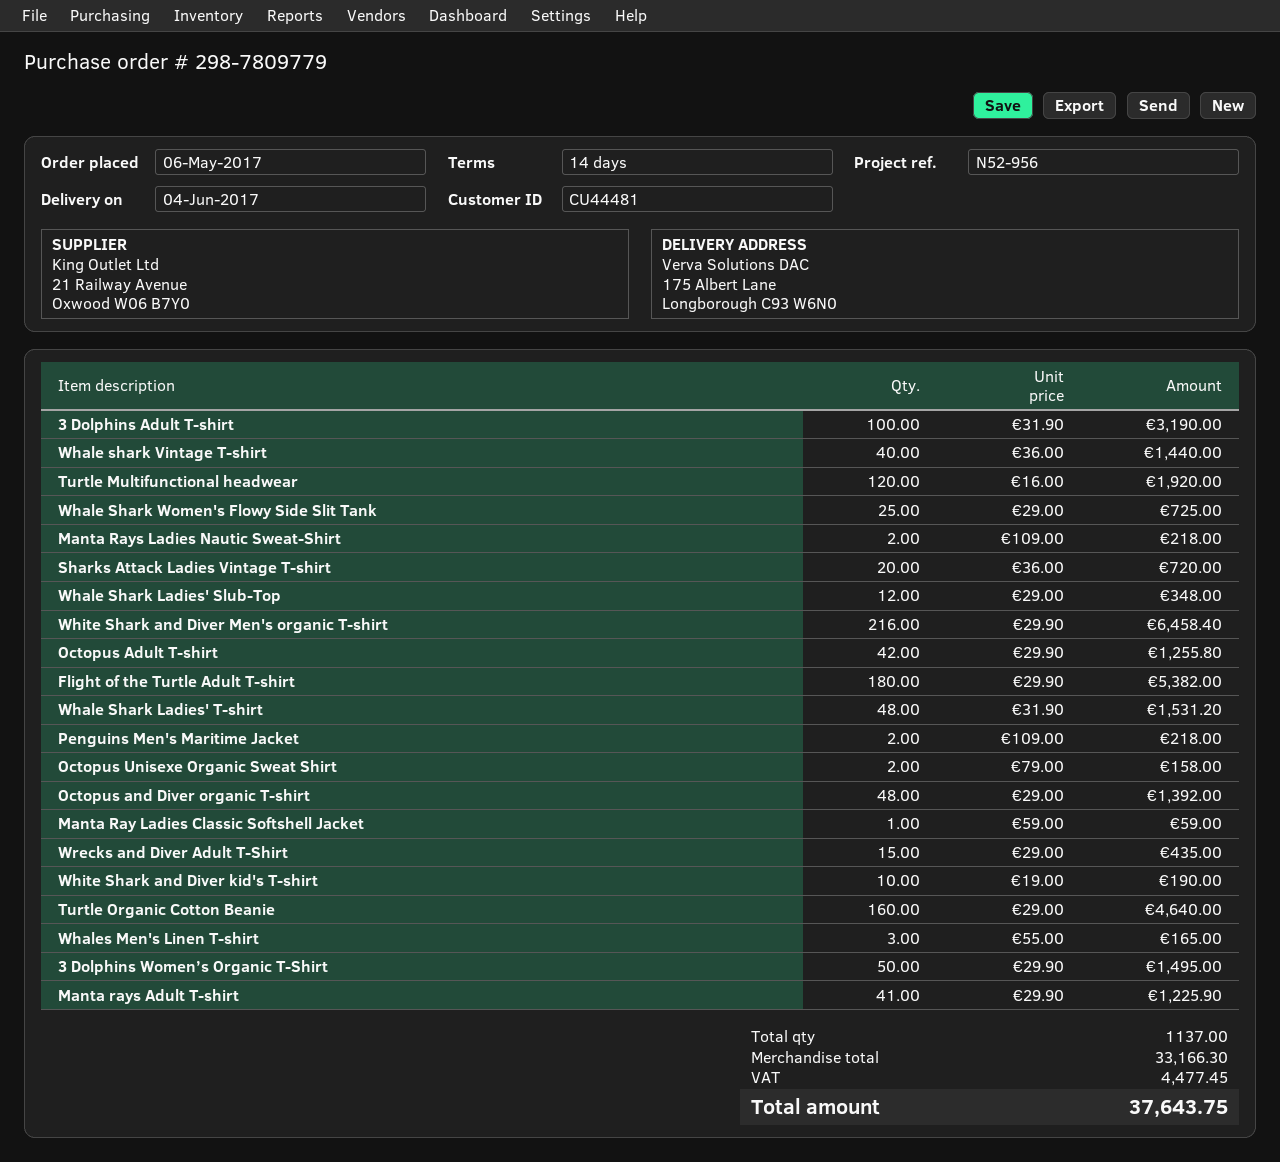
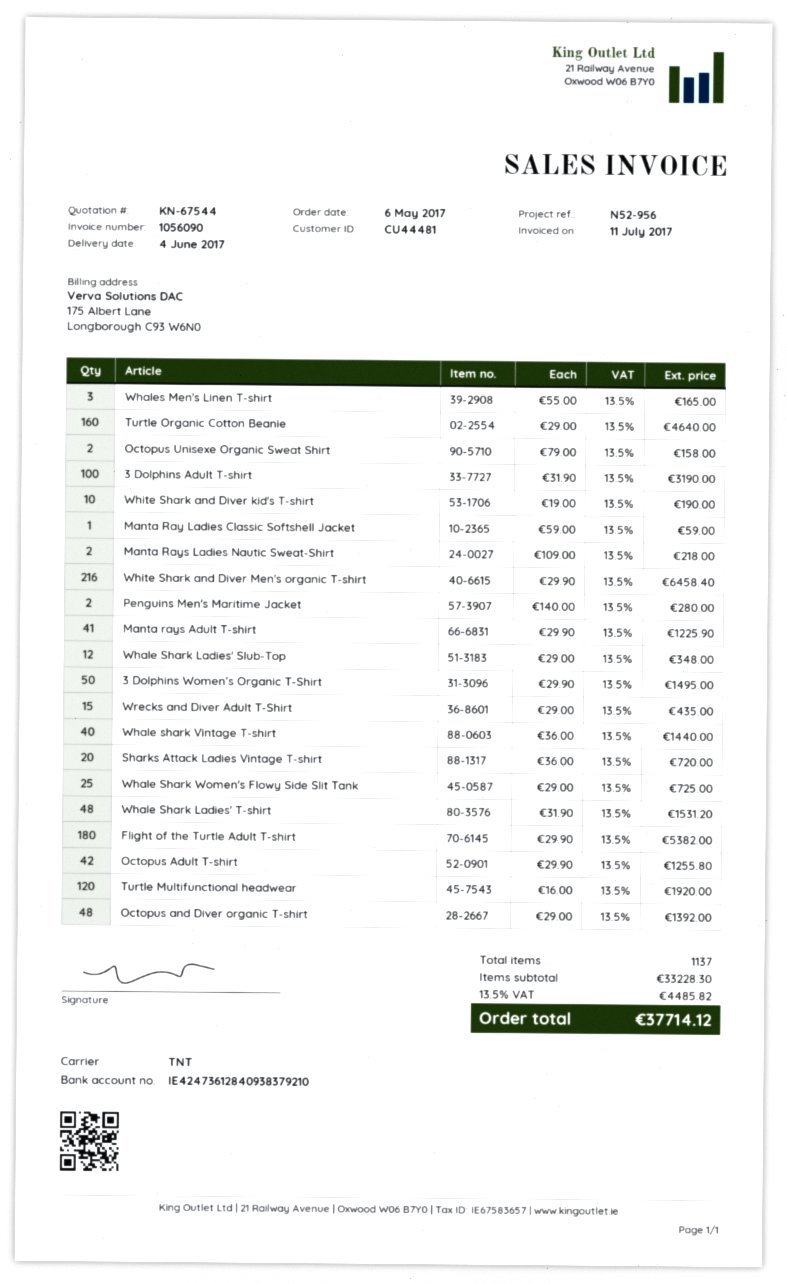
Penguins Men's Maritime Jacket: 2 x 109.00 = 218.00 -> 2 x 140.00 = 280.00
subtotal: 33166.30 -> 33228.30
tax: 4477.45 -> 4485.82
total: 37643.75 -> 37714.12

